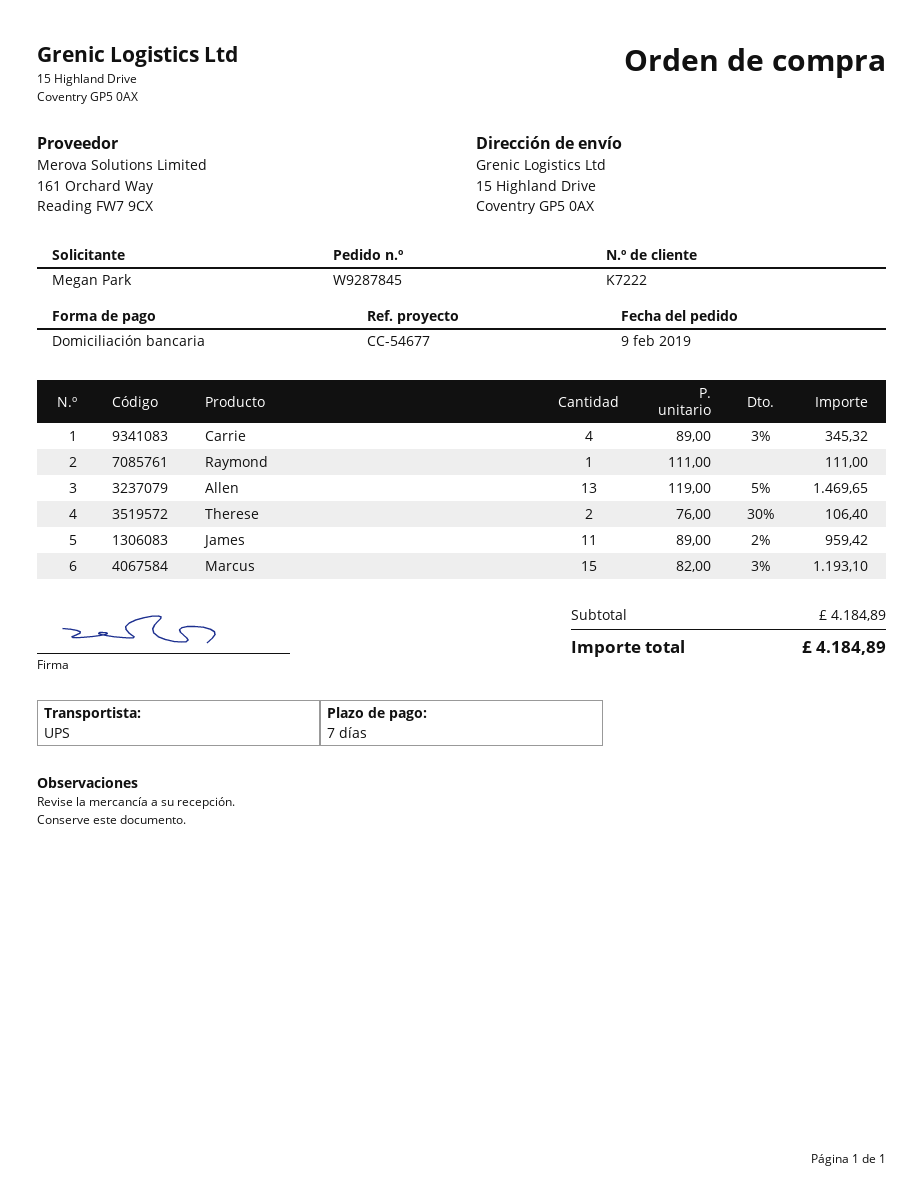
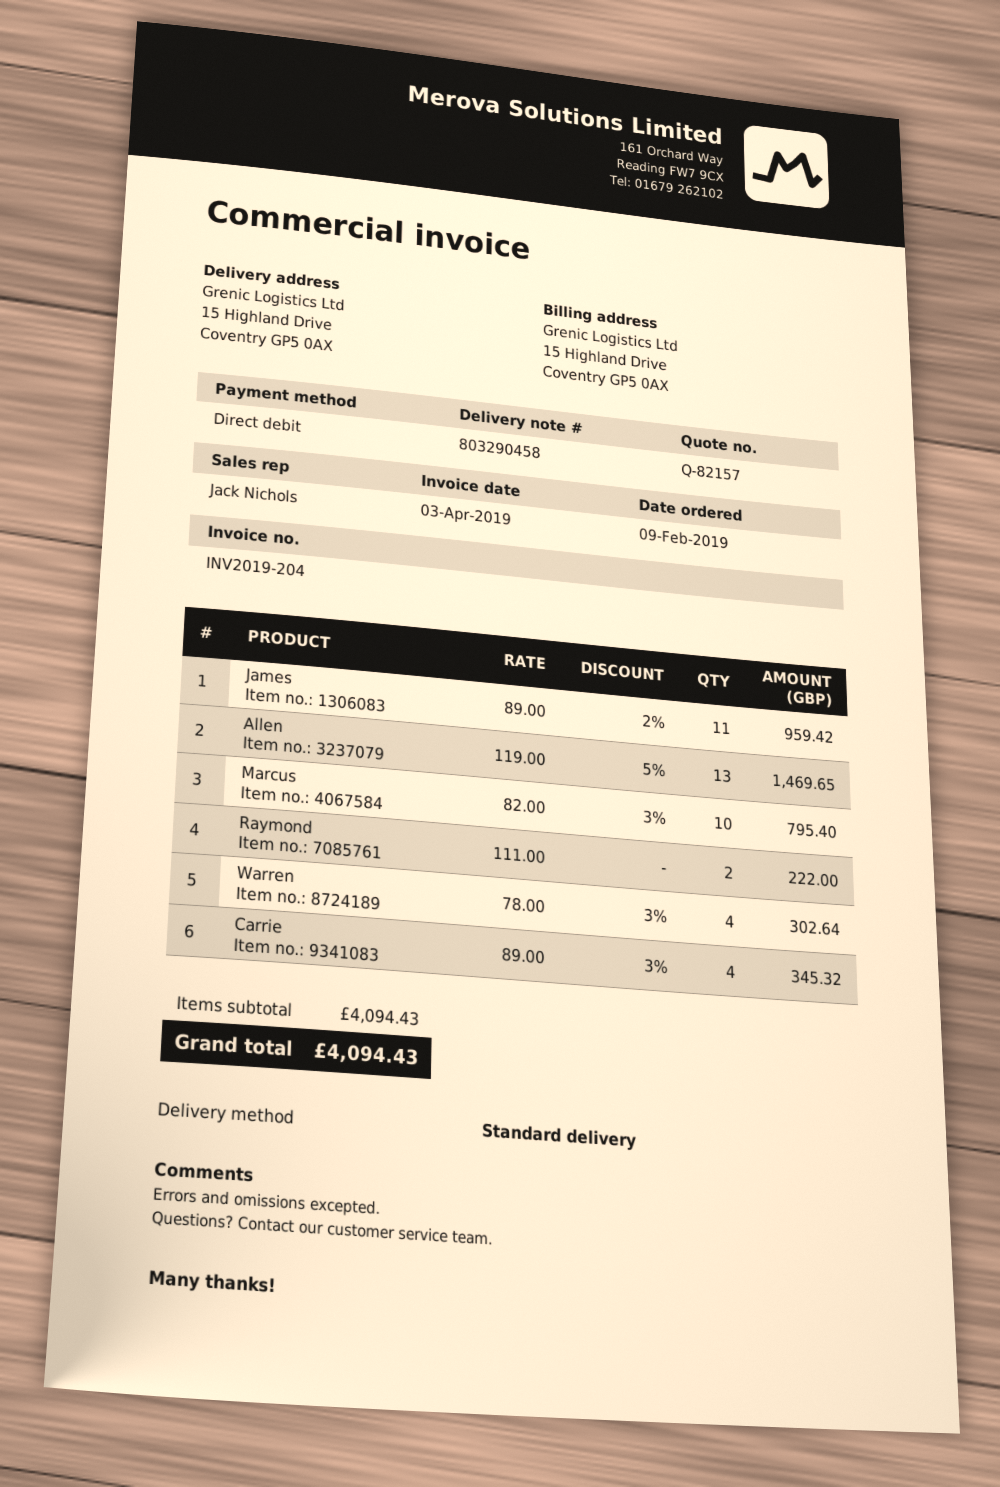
shipping method: UPS -> standard
Raymond: 1 x 111.00 = 111.00 -> 2 x 111.00 = 222.00
Therese: 2 x 76.00 - 30% = 106.40 -> none
Marcus: 15 x 82.00 - 3% = 1193.10 -> 10 x 82.00 - 3% = 795.40
Warren: none -> 4 x 78.00 - 3% = 302.64
subtotal: 4184.89 -> 4094.43
total: 4184.89 -> 4094.43

